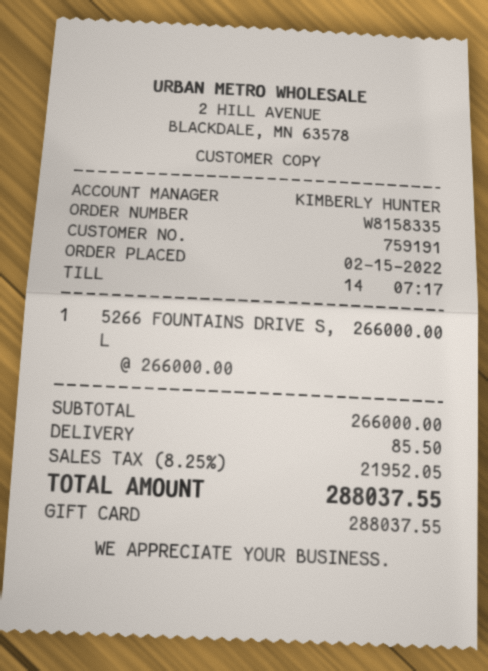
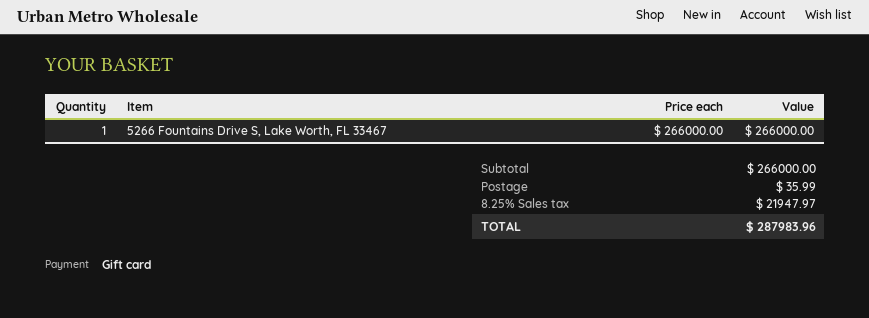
shipping: 85.50 -> 35.99
tax: 8.25% = 21952.05 -> 8.25% = 21947.97
total: 288037.55 -> 287983.96

